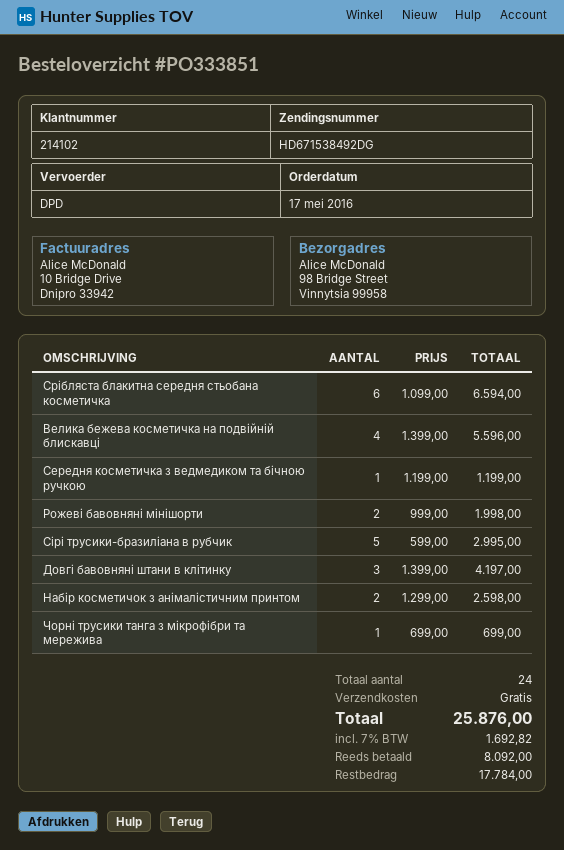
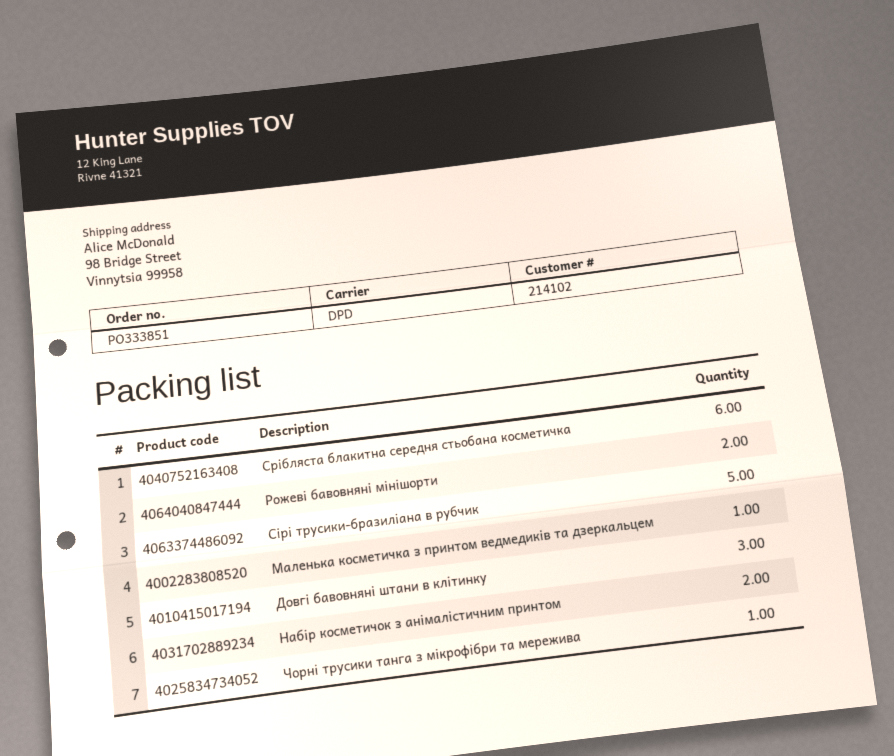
Велика бежева косметичка на подвійній блискавці: 4 -> none
Середня косметичка з ведмедиком та бічною ручкою: 1 -> none
Маленька косметичка з принтом ведмедиків та дзеркальцем: none -> 1

